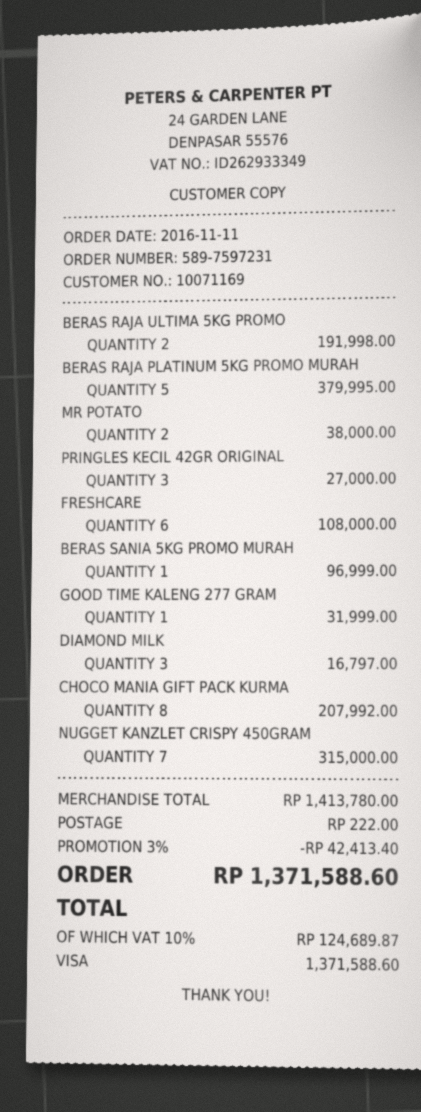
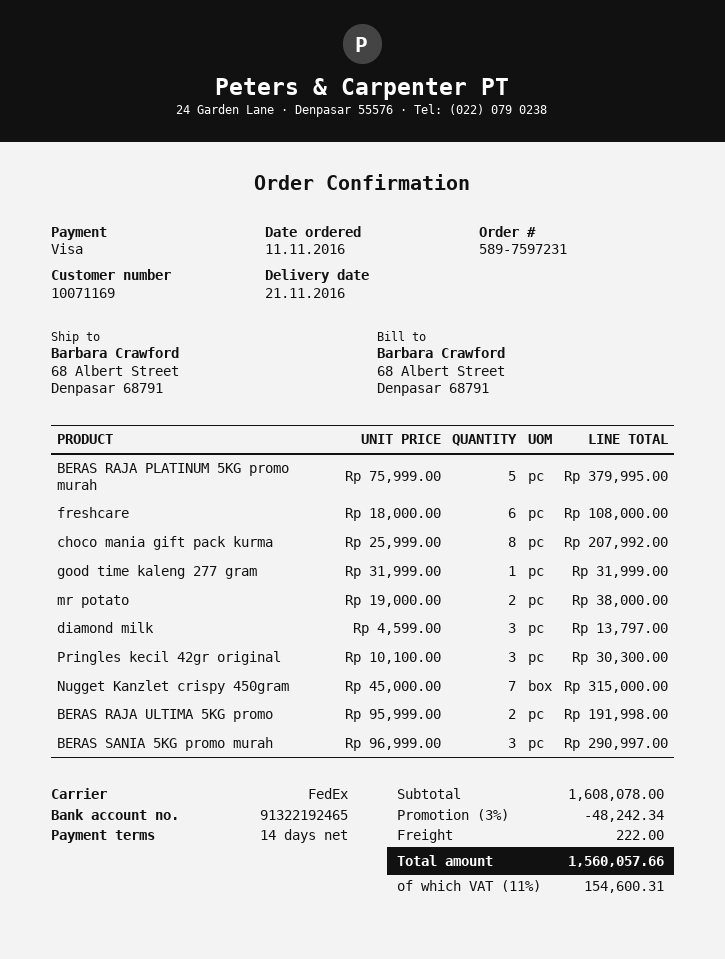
PRINGLES KECIL 42GR ORIGINAL: 3 for 27000.00 -> 3 for 30300.00
BERAS SANIA 5KG PROMO MURAH: 1 for 96999.00 -> 3 for 290997.00
DIAMOND MILK: 3 for 16797.00 -> 3 for 13797.00
subtotal: 1413780.00 -> 1608078.00
discount: 3% = 42413.40 -> 3% = 48242.34
tax: 10% = 124689.87 -> 11% = 154600.31
total: 1371588.60 -> 1560057.66

